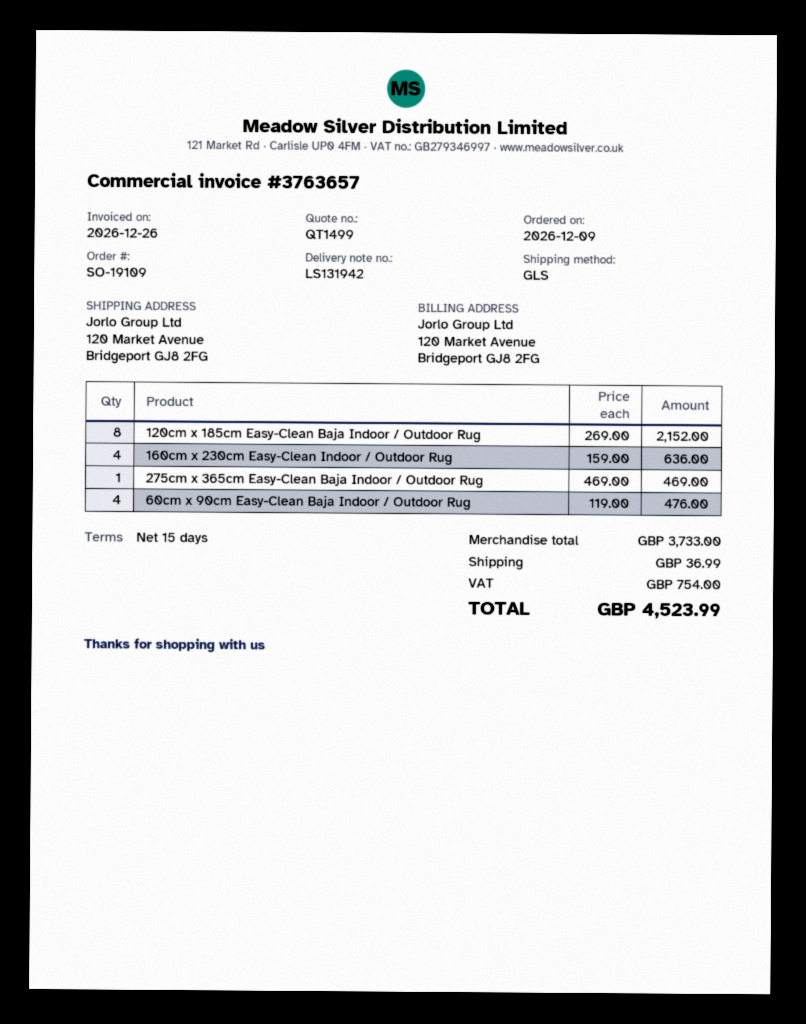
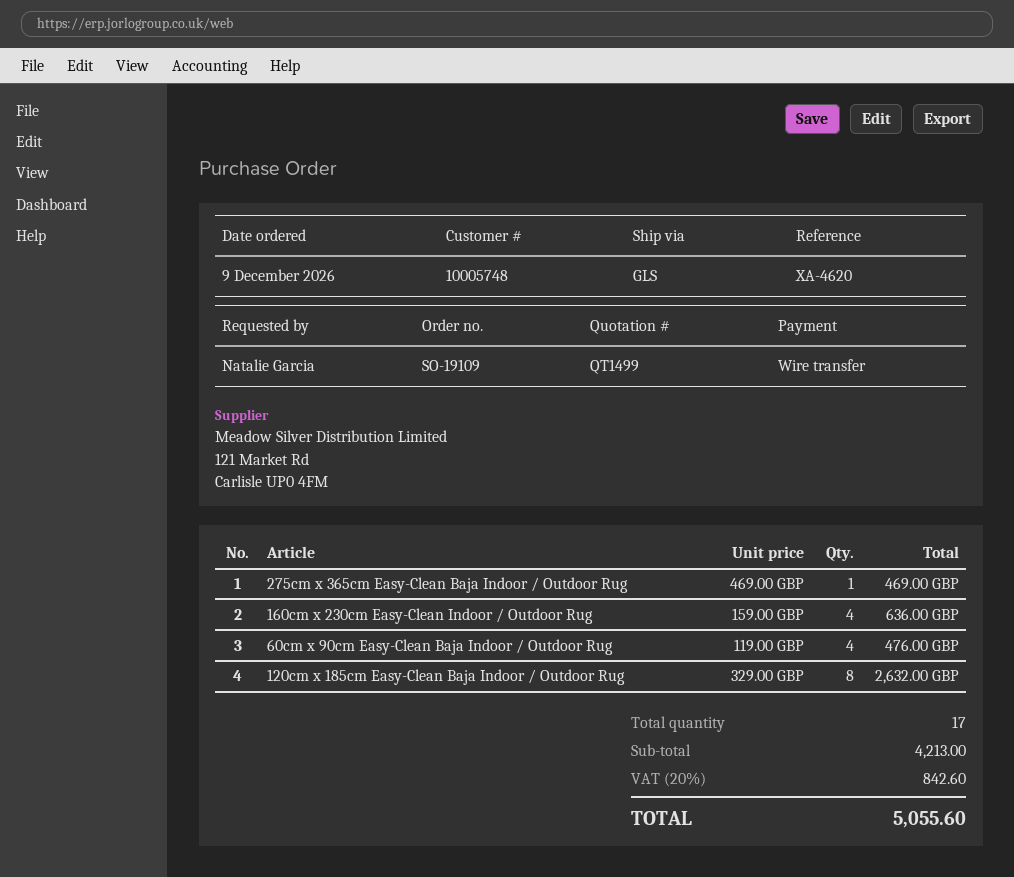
120cm x 185cm Easy-Clean Baja Indoor / Outdoor Rug: 8 x 269.00 = 2152.00 -> 8 x 329.00 = 2632.00
subtotal: 3733.00 -> 4213.00
shipping: 36.99 -> none
tax: 754.00 -> 842.60
total: 4523.99 -> 5055.60

